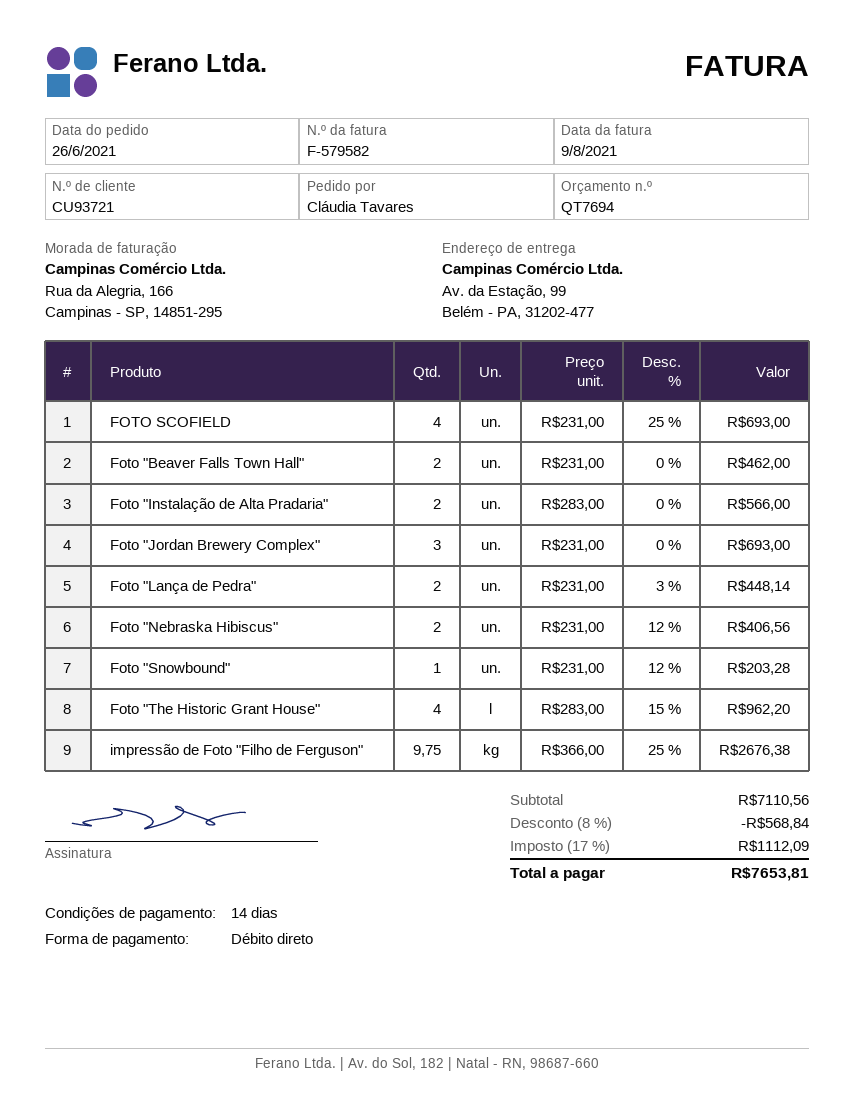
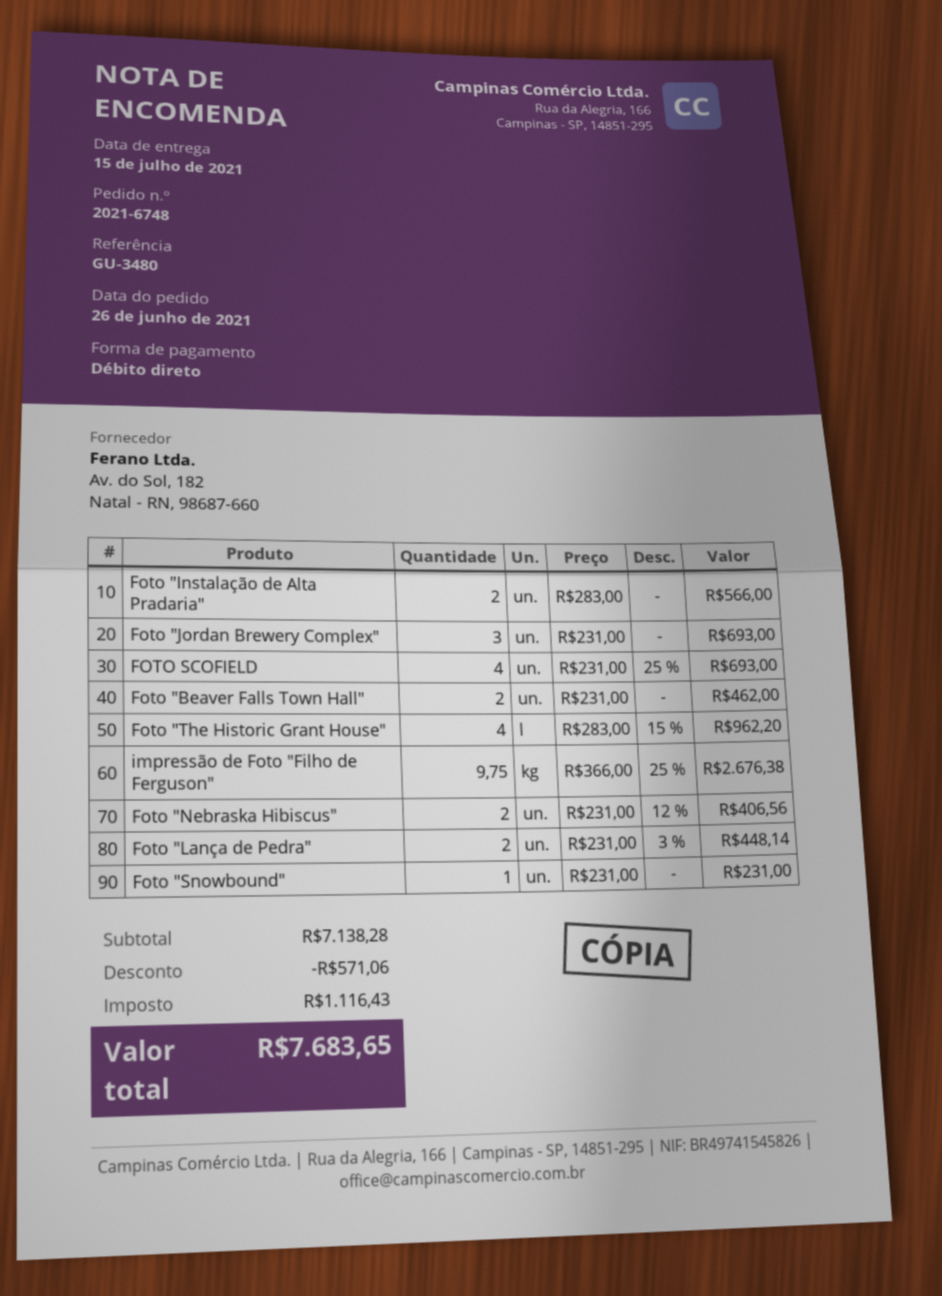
Foto "Snowbound": 1 x 231.00 - 12% = 203.28 -> 1 x 231.00 = 231.00
subtotal: 7110.56 -> 7138.28
discount: 568.84 -> 571.06
tax: 1112.09 -> 1116.43
total: 7653.81 -> 7683.65

